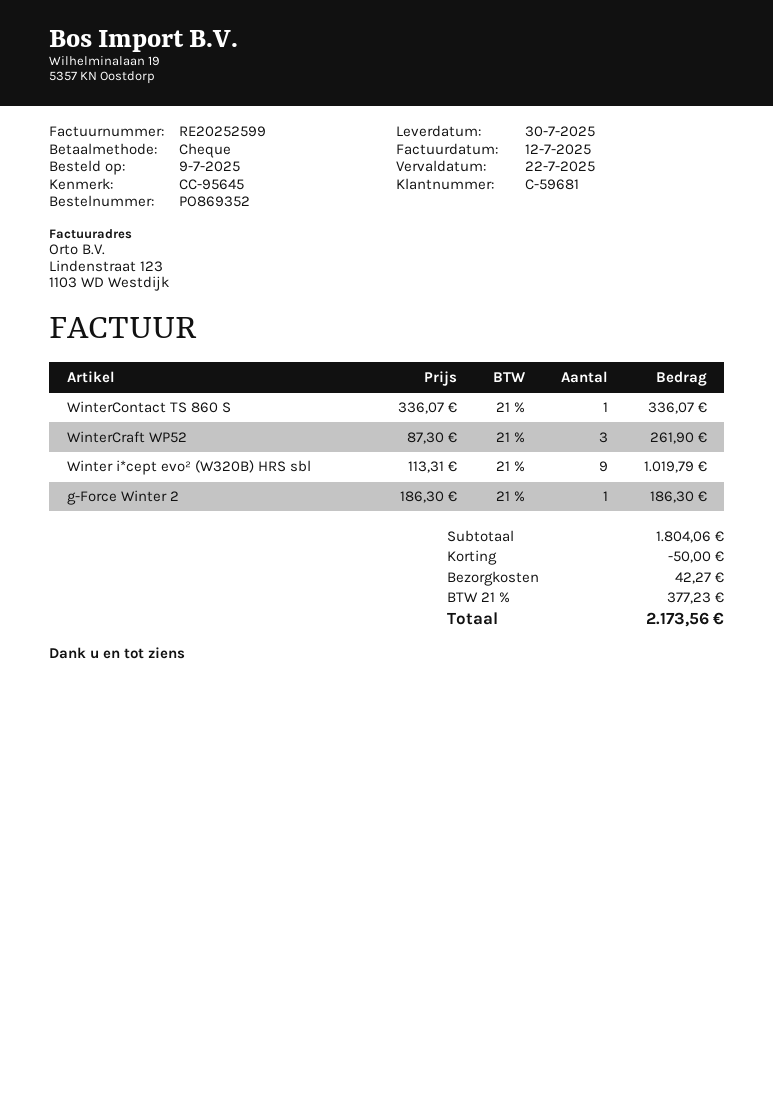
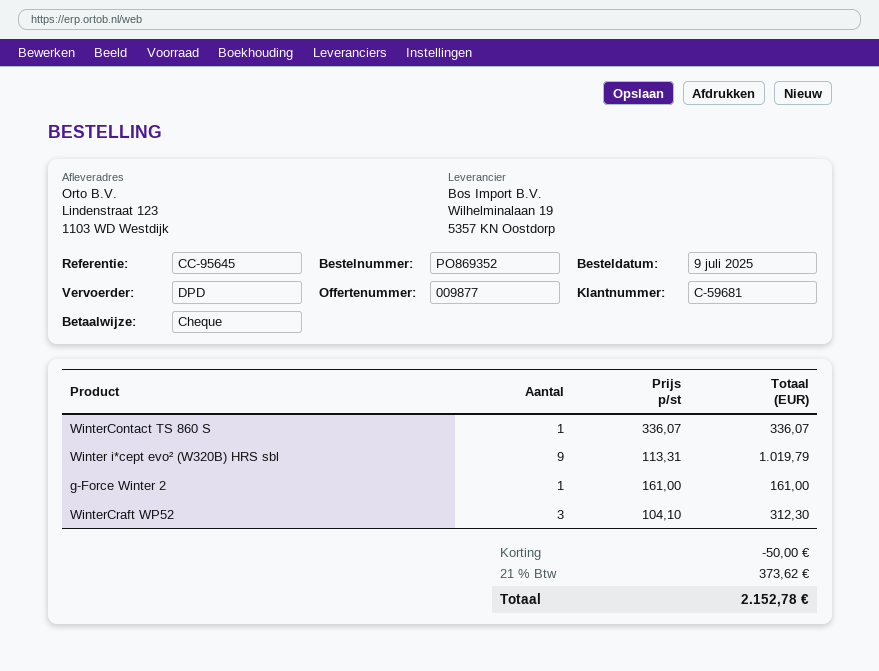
WinterCraft WP52: 3 x 87.30 = 261.90 -> 3 x 104.10 = 312.30
g-Force Winter 2: 1 x 186.30 = 186.30 -> 1 x 161.00 = 161.00
shipping: 42.27 -> none
tax: 21% = 377.23 -> 21% = 373.62
total: 2173.56 -> 2152.78

